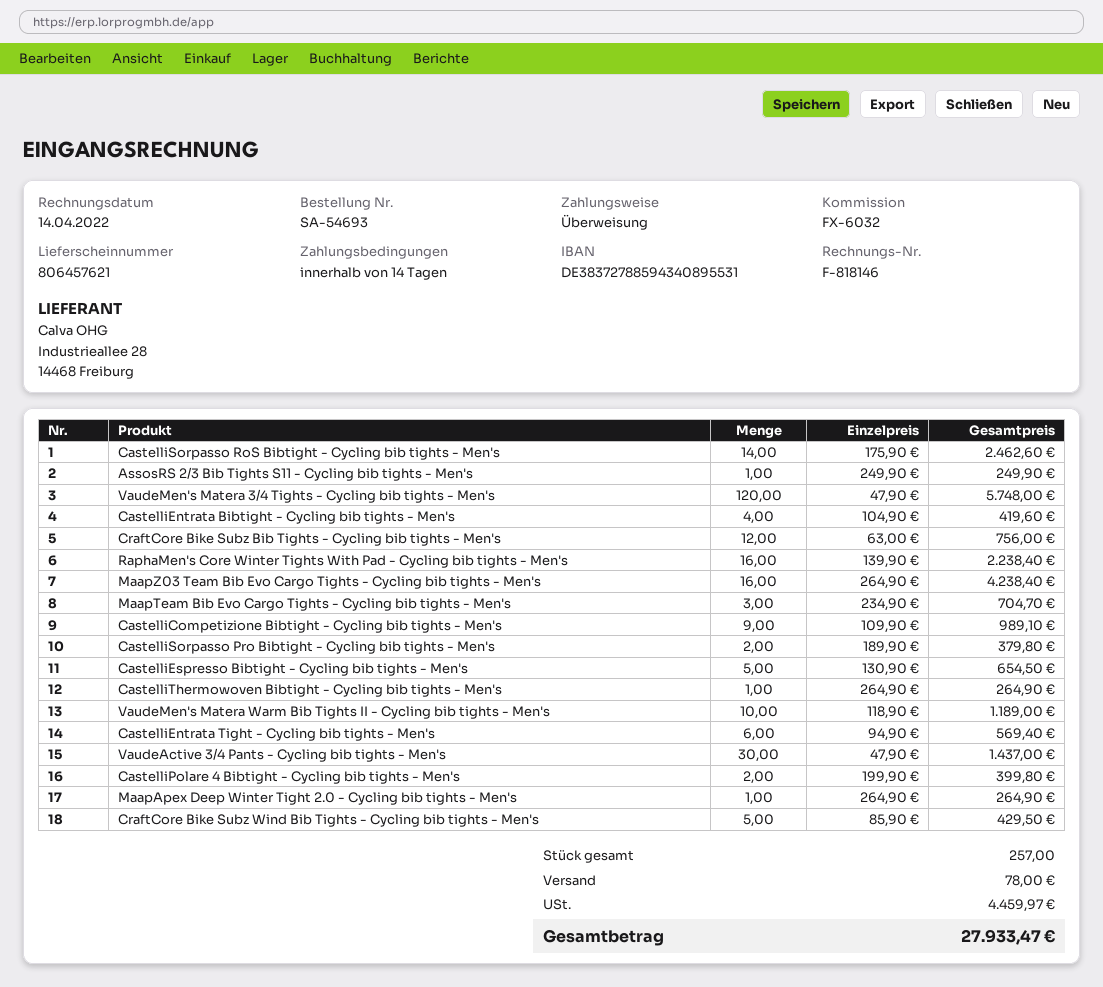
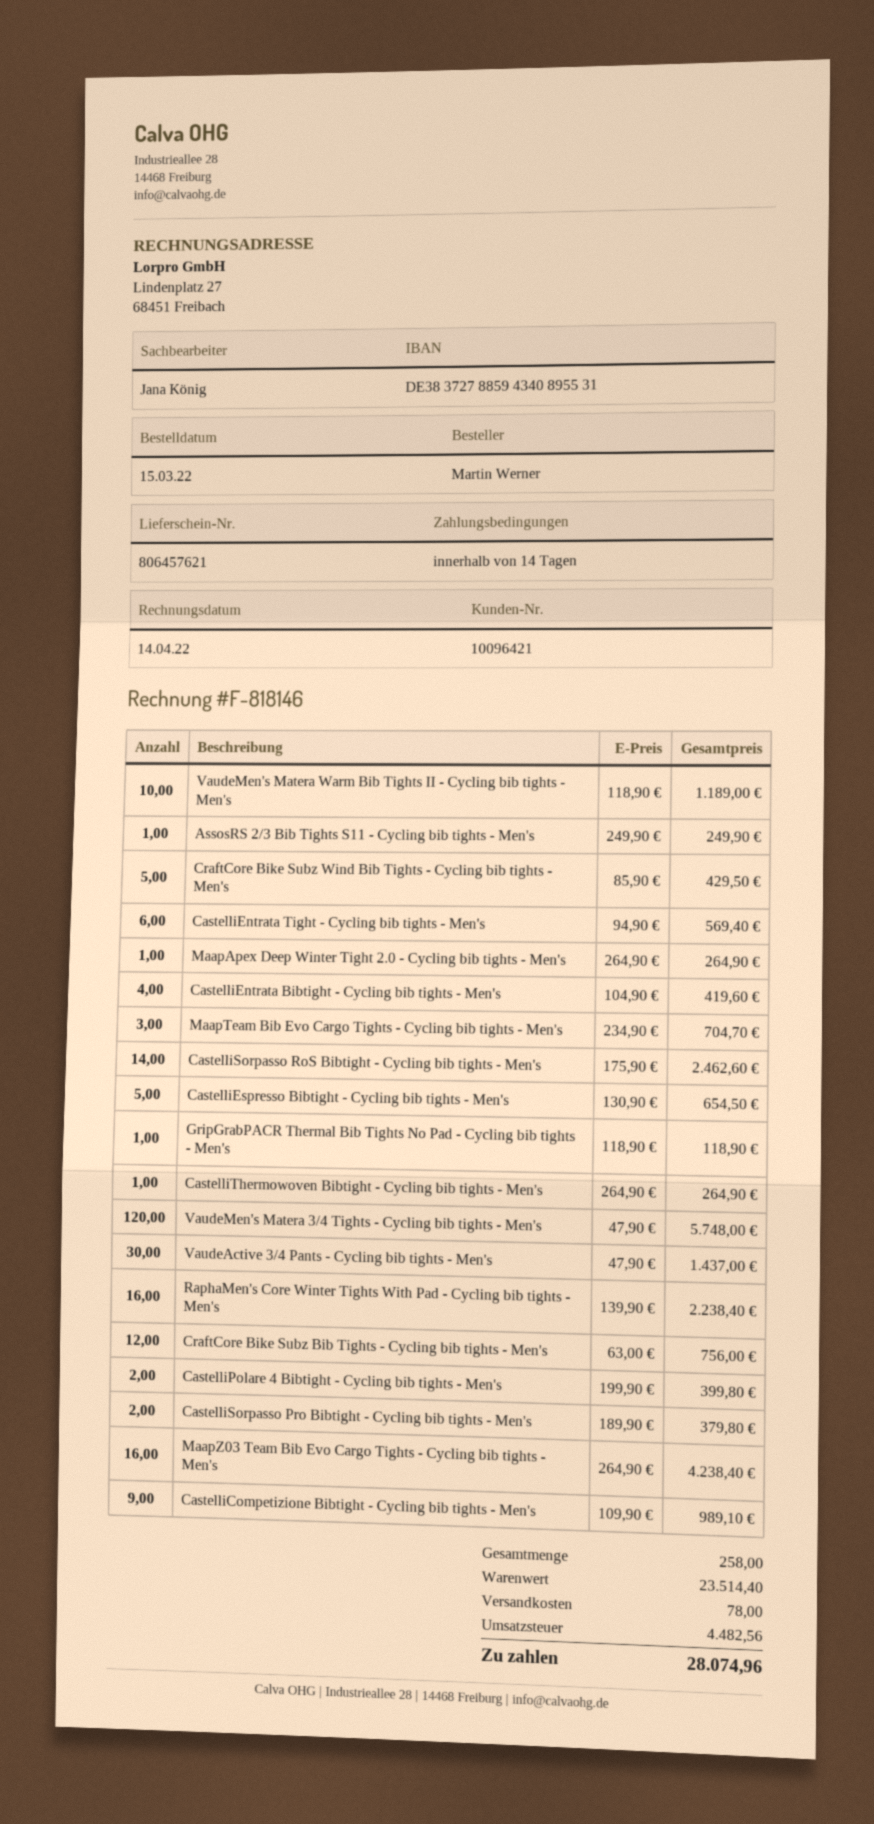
GripGrabPACR Thermal Bib Tights No Pad - Cycling bib tights - Men's: none -> 1 x 118.90 = 118.90
total quantity: 257 -> 258
tax: 4459.97 -> 4482.56
total: 27933.47 -> 28074.96

